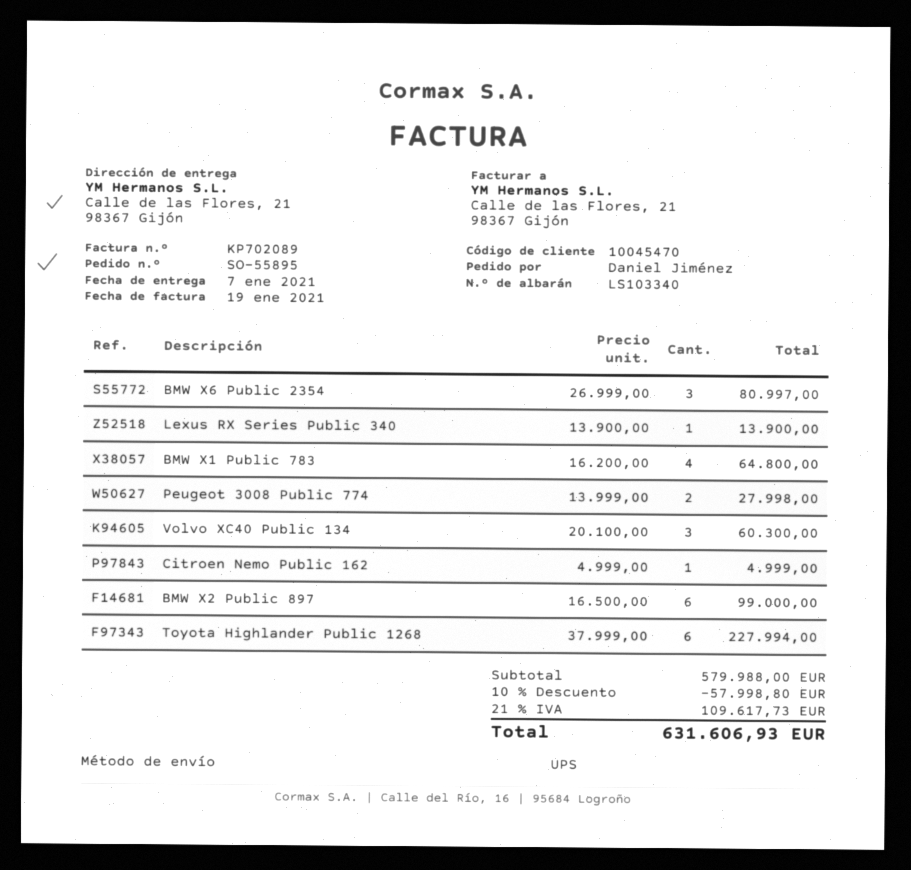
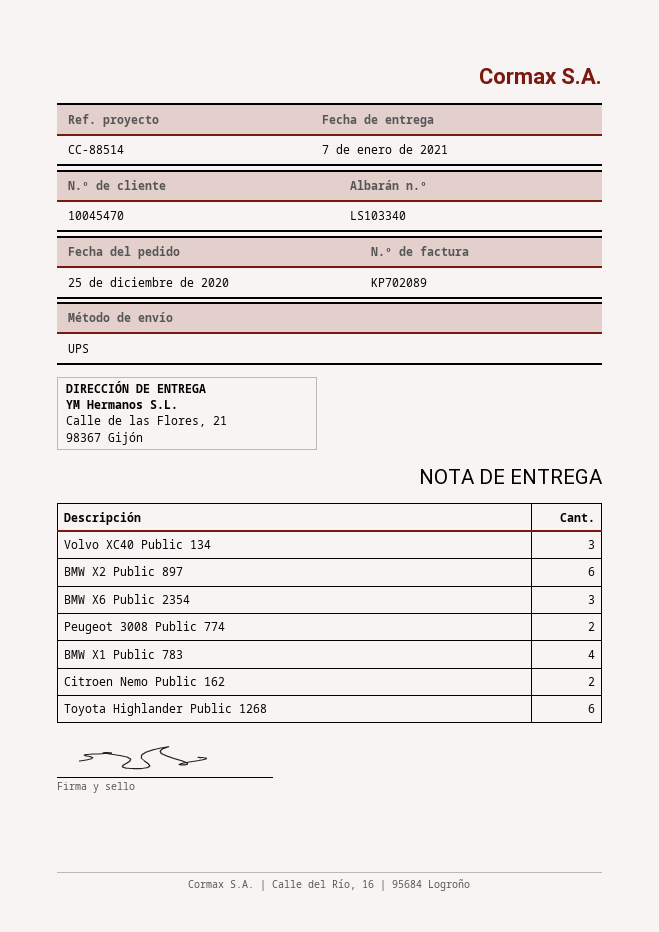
Lexus RX Series Public 340: 1 -> none
Citroen Nemo Public 162: 1 -> 2

